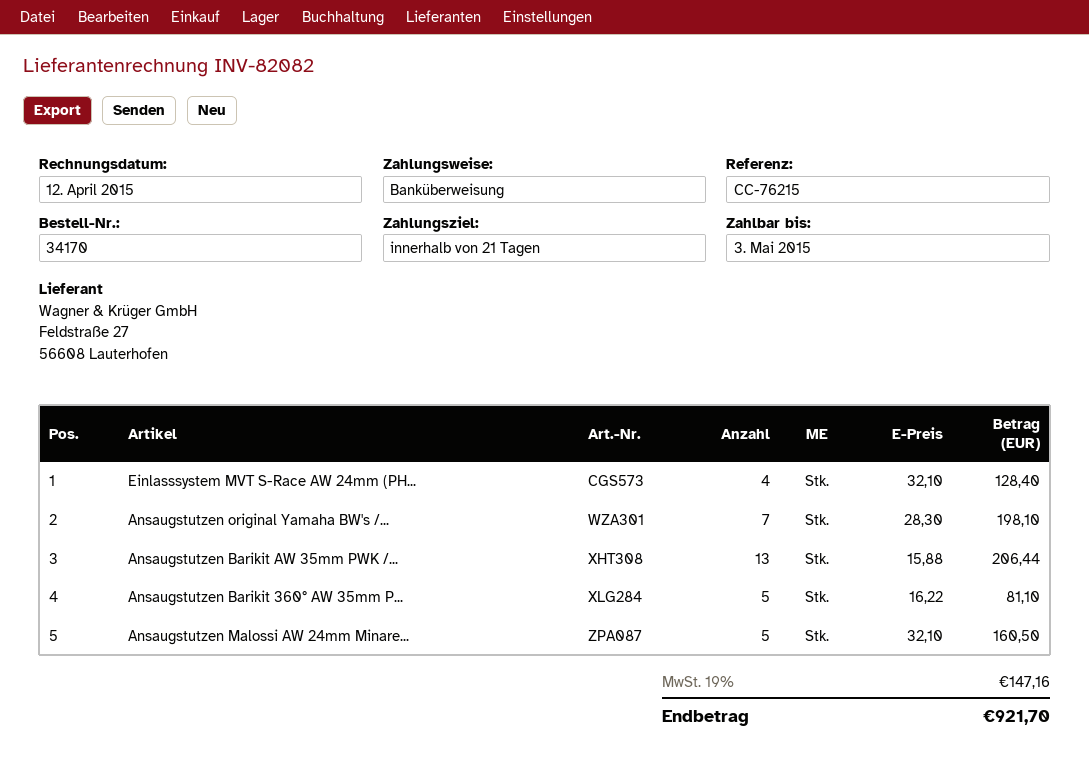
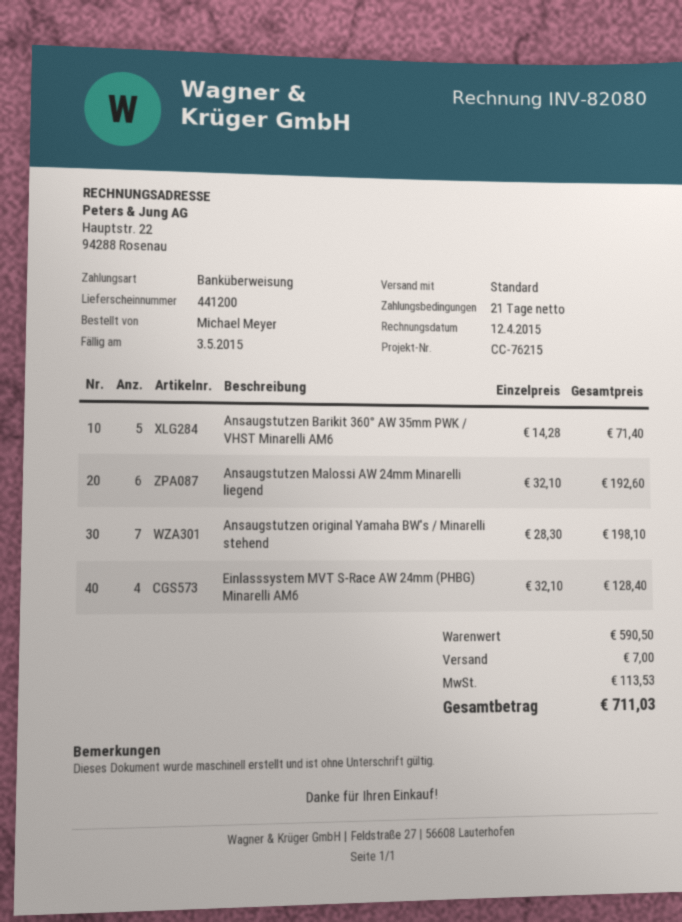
invoice number: INV-82082 -> INV-82080
Ansaugstutzen Barikit AW 35mm PWK /...: 13 x 15.88 = 206.44 -> none
Ansaugstutzen Barikit 360° AW 35mm P...: 5 x 16.22 = 81.10 -> 5 x 14.28 = 71.40
Ansaugstutzen Malossi AW 24mm Minare...: 5 x 32.10 = 160.50 -> 6 x 32.10 = 192.60
shipping: none -> 7.00
tax: 147.16 -> 113.53
total: 921.70 -> 711.03

